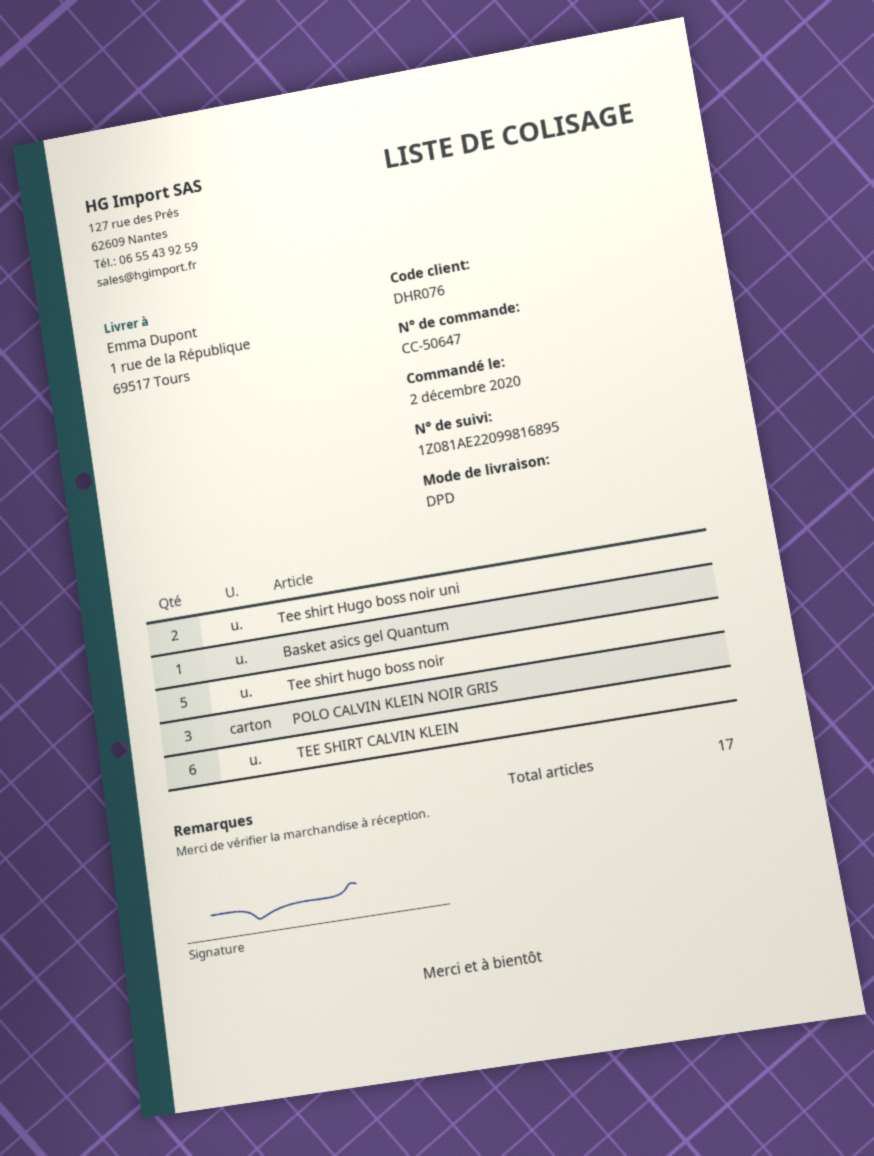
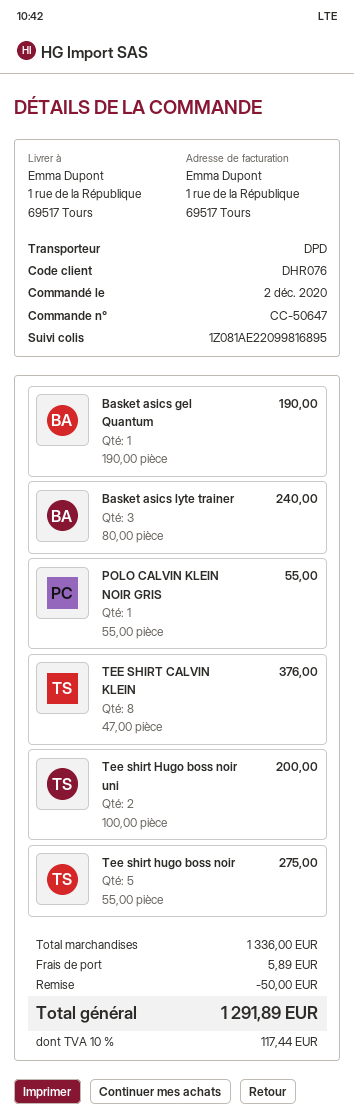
POLO CALVIN KLEIN NOIR GRIS: 3 -> 1
TEE SHIRT CALVIN KLEIN: 6 -> 8
Basket asics lyte trainer: none -> 3

